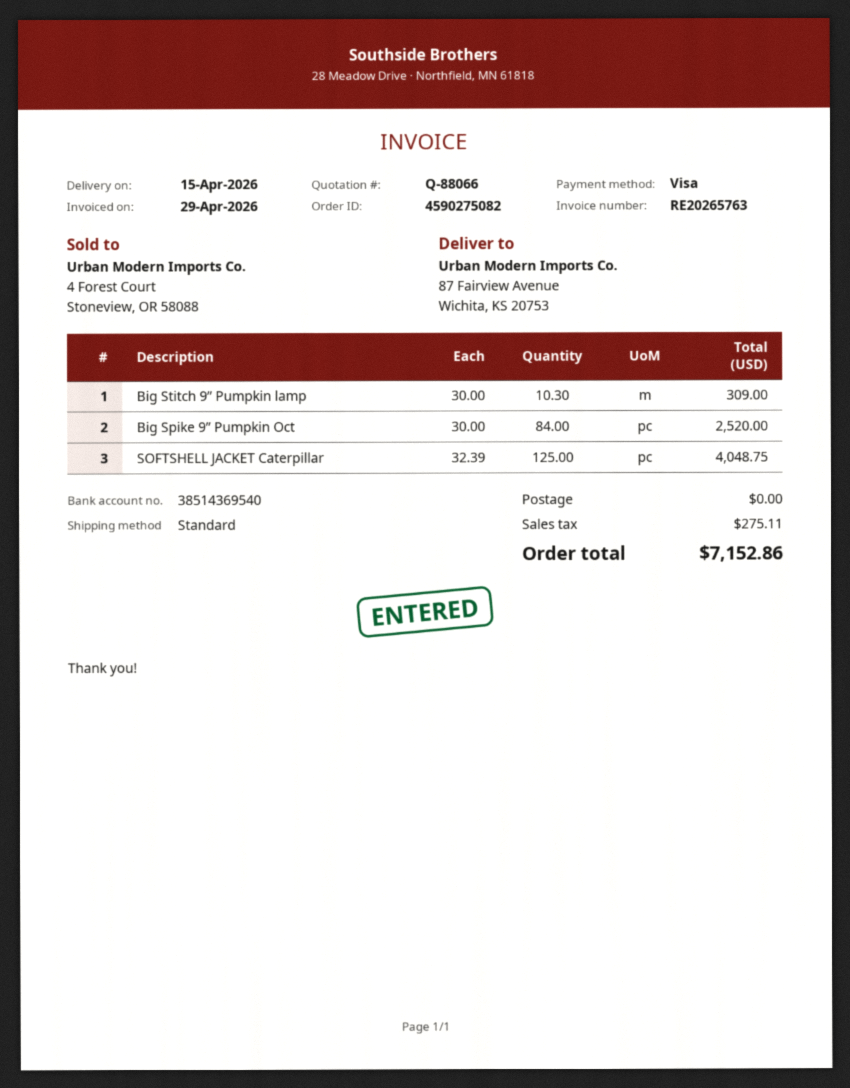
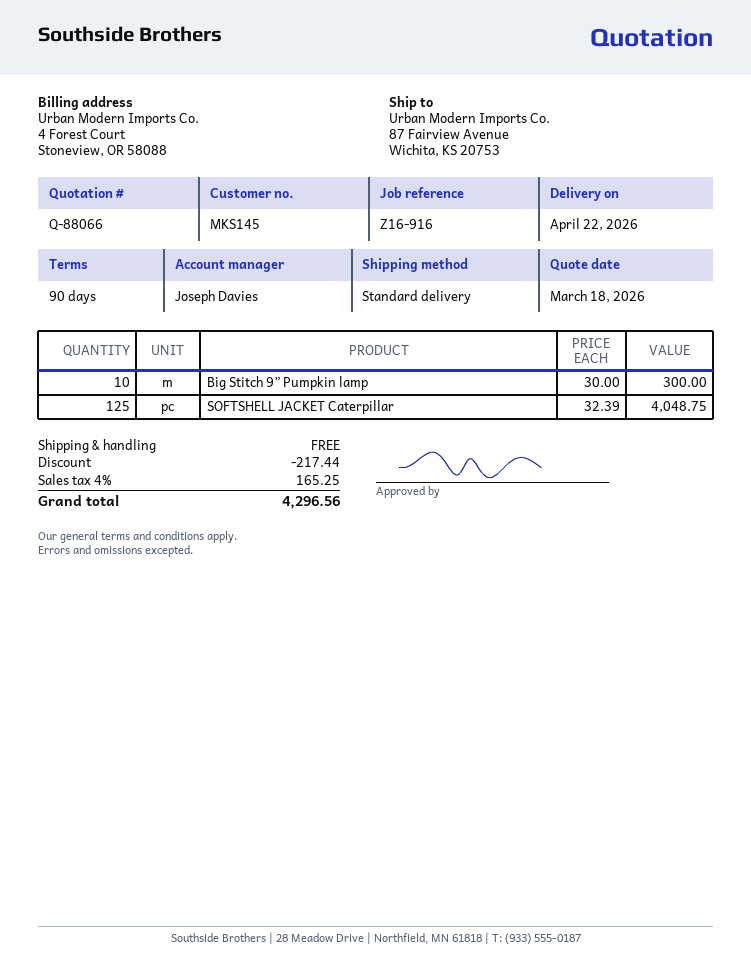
delivery date: 2026-04-15 -> 2026-04-22
Big Stitch 9” Pumpkin lamp: 10.3 x 30.00 = 309.00 -> 10 x 30.00 = 300.00
Big Spike 9” Pumpkin Oct: 84 x 30.00 = 2520.00 -> none
discount: none -> 217.44
tax: 275.11 -> 165.25
total: 7152.86 -> 4296.56

